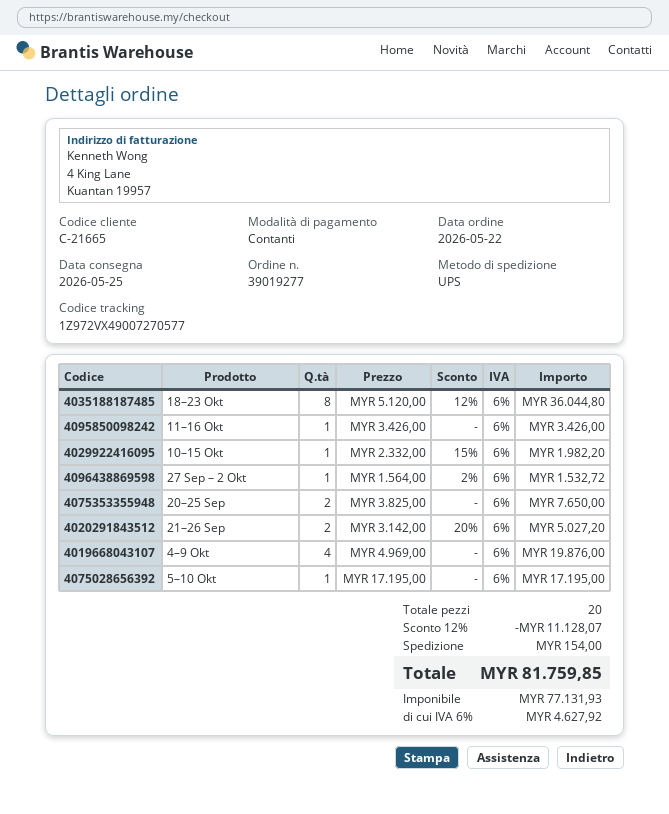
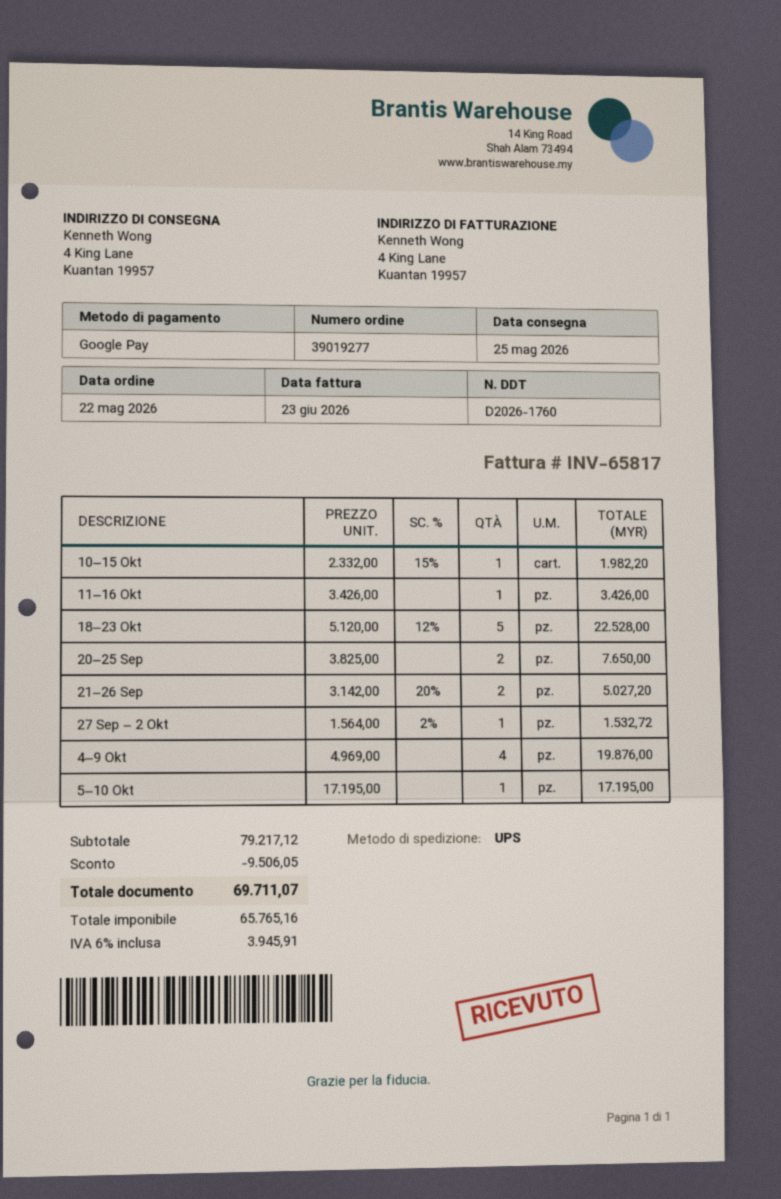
payment method: cash -> Google Pay
18–23 Okt: 8 x 5120.00 - 12% = 36044.80 -> 5 x 5120.00 - 12% = 22528.00
discount: 11128.07 -> 9506.05
shipping: 154.00 -> none
net: 77131.93 -> 65765.16
tax: 6% = 4627.92 -> 6% = 3945.91
total: 81759.85 -> 69711.07

